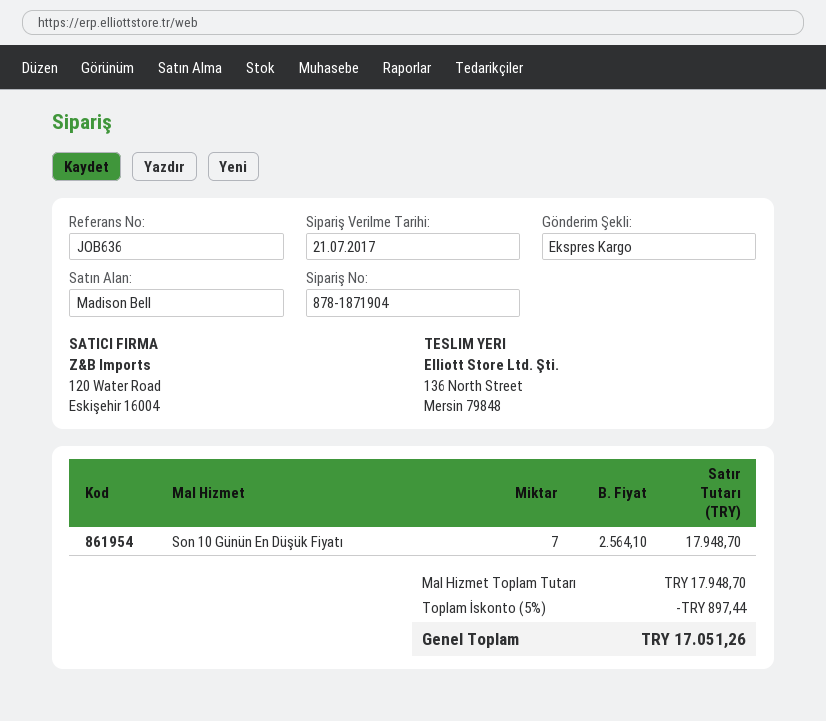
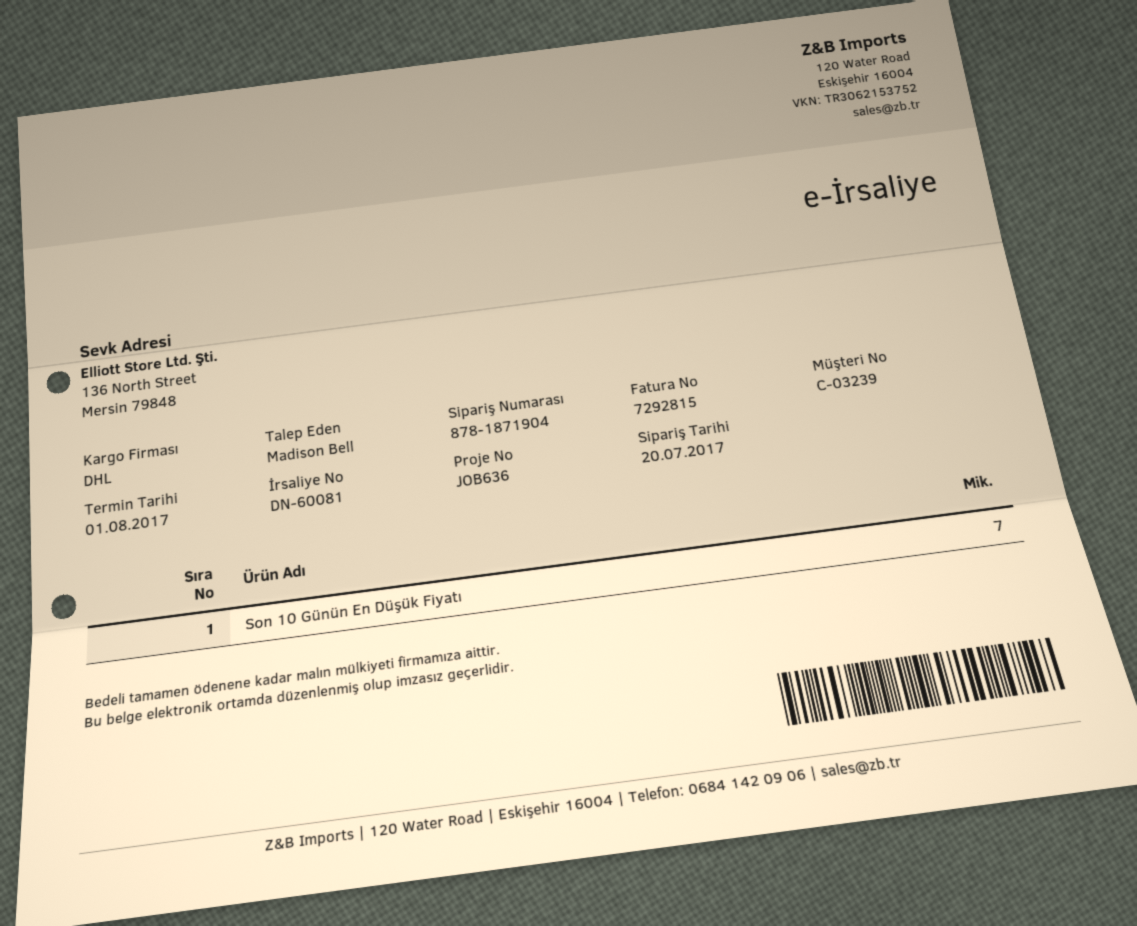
order date: 2017-07-21 -> 2017-07-20
shipping method: express -> DHL

